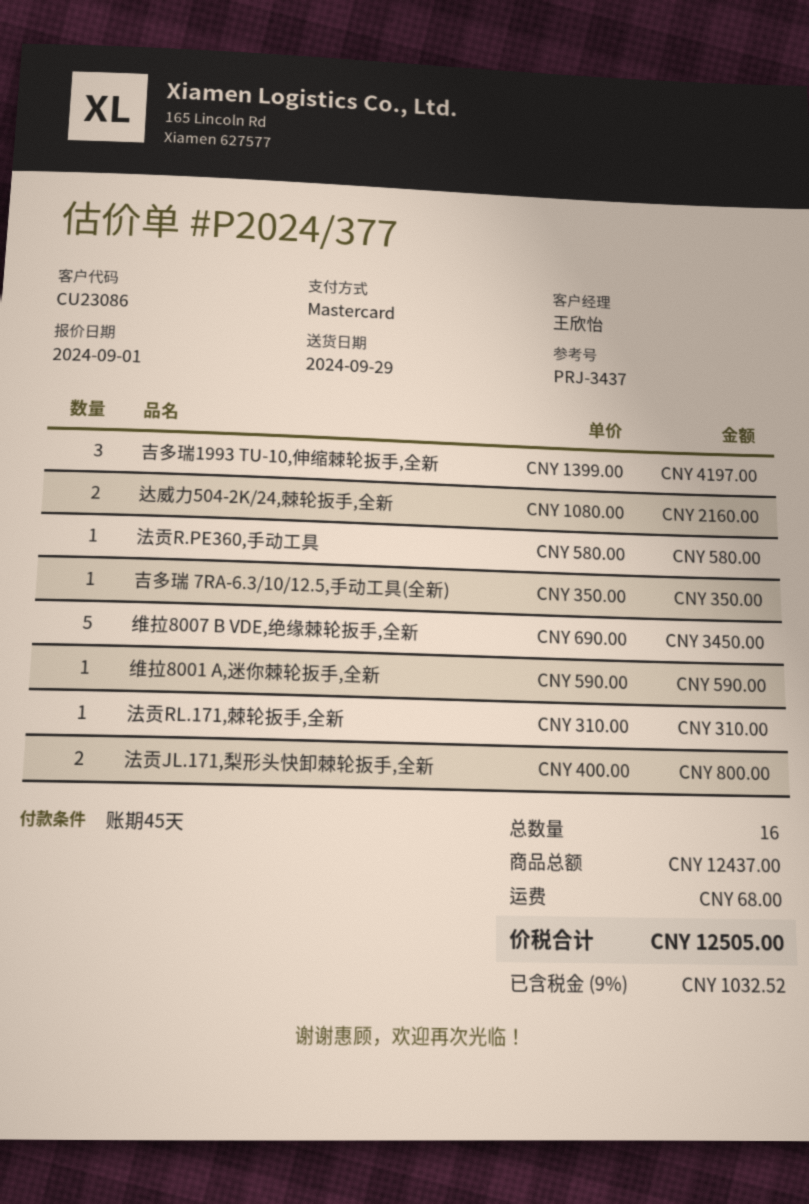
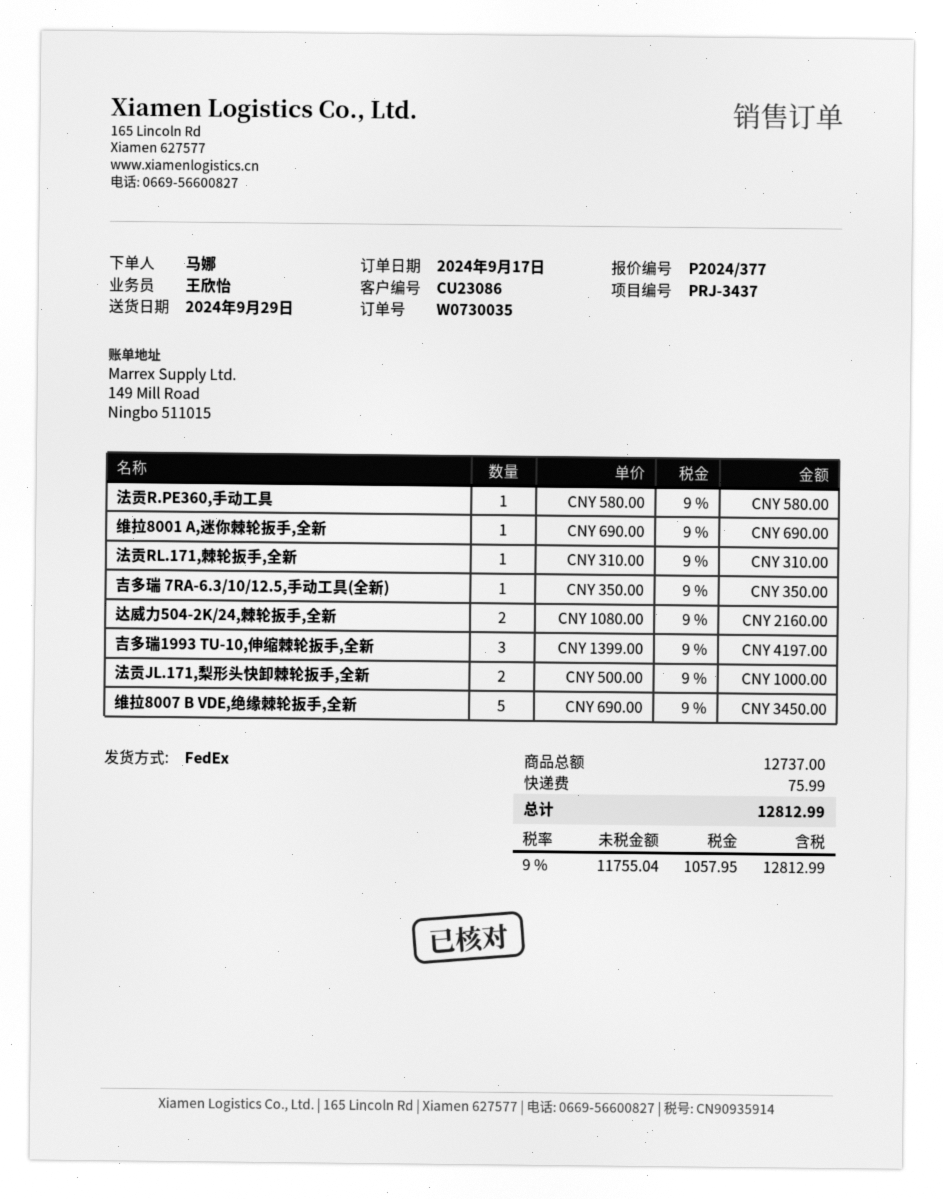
维拉8001 A,迷你棘轮扳手,全新: 1 x 590.00 = 590.00 -> 1 x 690.00 = 690.00
法贡JL.171,梨形头快卸棘轮扳手,全新: 2 x 400.00 = 800.00 -> 2 x 500.00 = 1000.00
subtotal: 12437.00 -> 12737.00
shipping: 68.00 -> 75.99
tax: 9% = 1032.52 -> 9% = 1057.95
total: 12505.00 -> 12812.99

